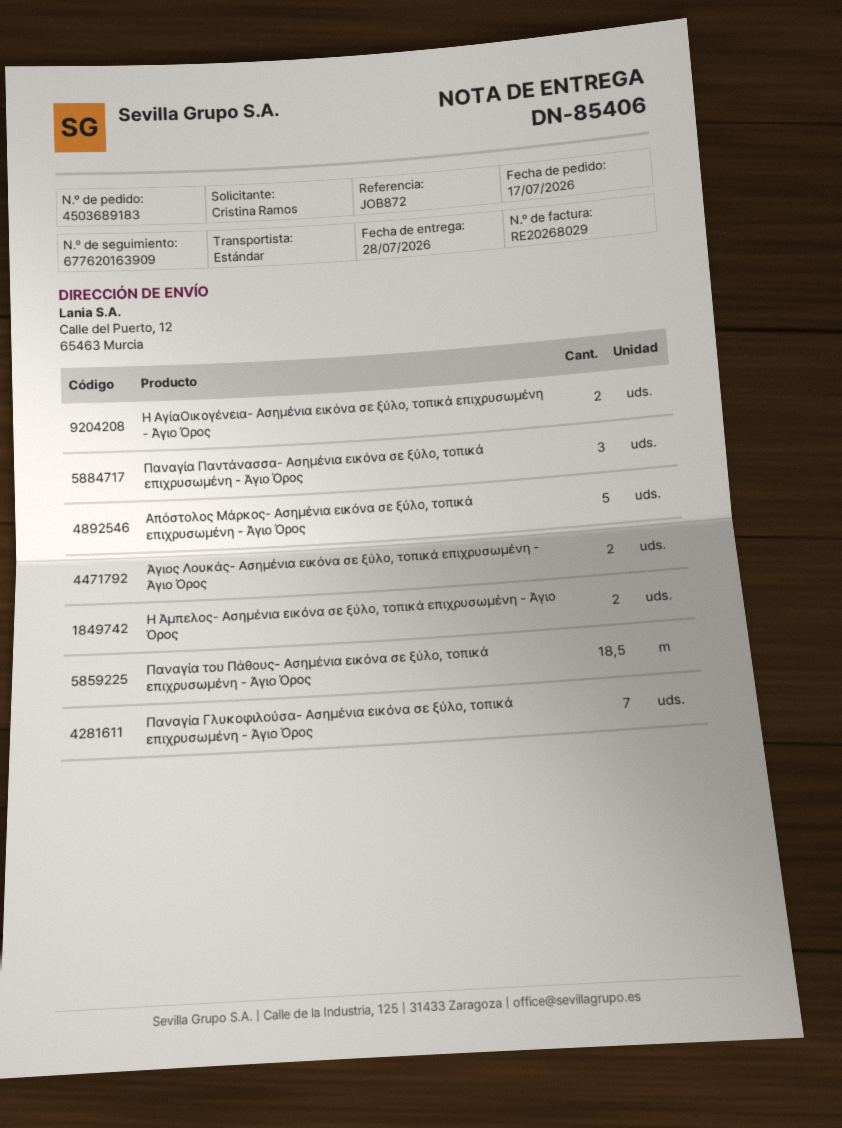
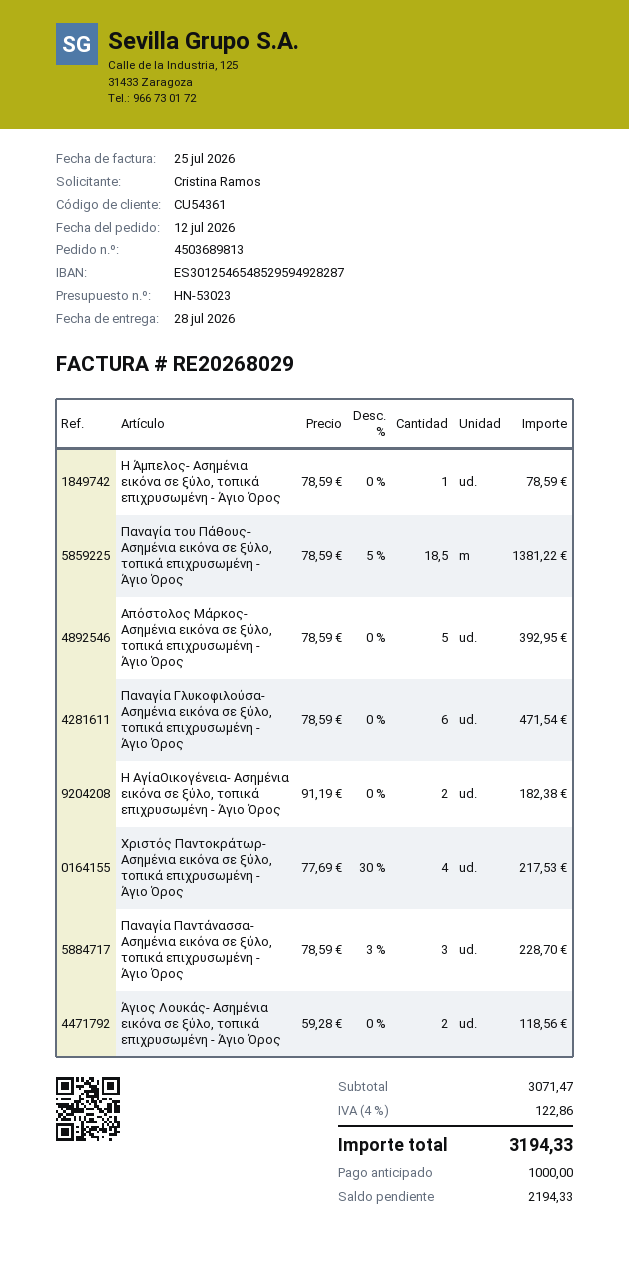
order number: 4503689183 -> 4503689813
order date: 2026-07-17 -> 2026-07-12
Η Άμπελος- Ασημένια εικόνα σε ξύλο, τοπικά επιχρυσωμένη - Άγιο Όρος: 2 -> 1
Παναγία Γλυκοφιλούσα- Ασημένια εικόνα σε ξύλο, τοπικά επιχρυσωμένη - Άγιο Όρος: 7 -> 6
Χριστός Παντοκράτωρ- Ασημένια εικόνα σε ξύλο, τοπικά επιχρυσωμένη - Άγιο Όρος: none -> 4

